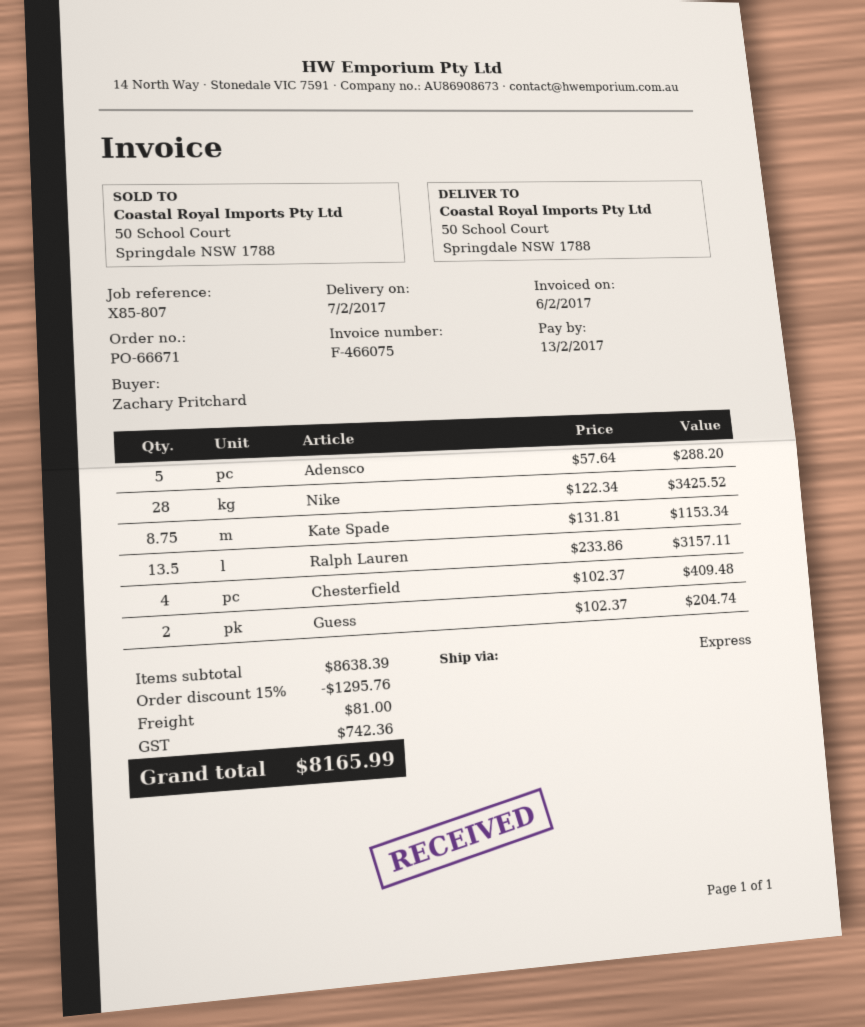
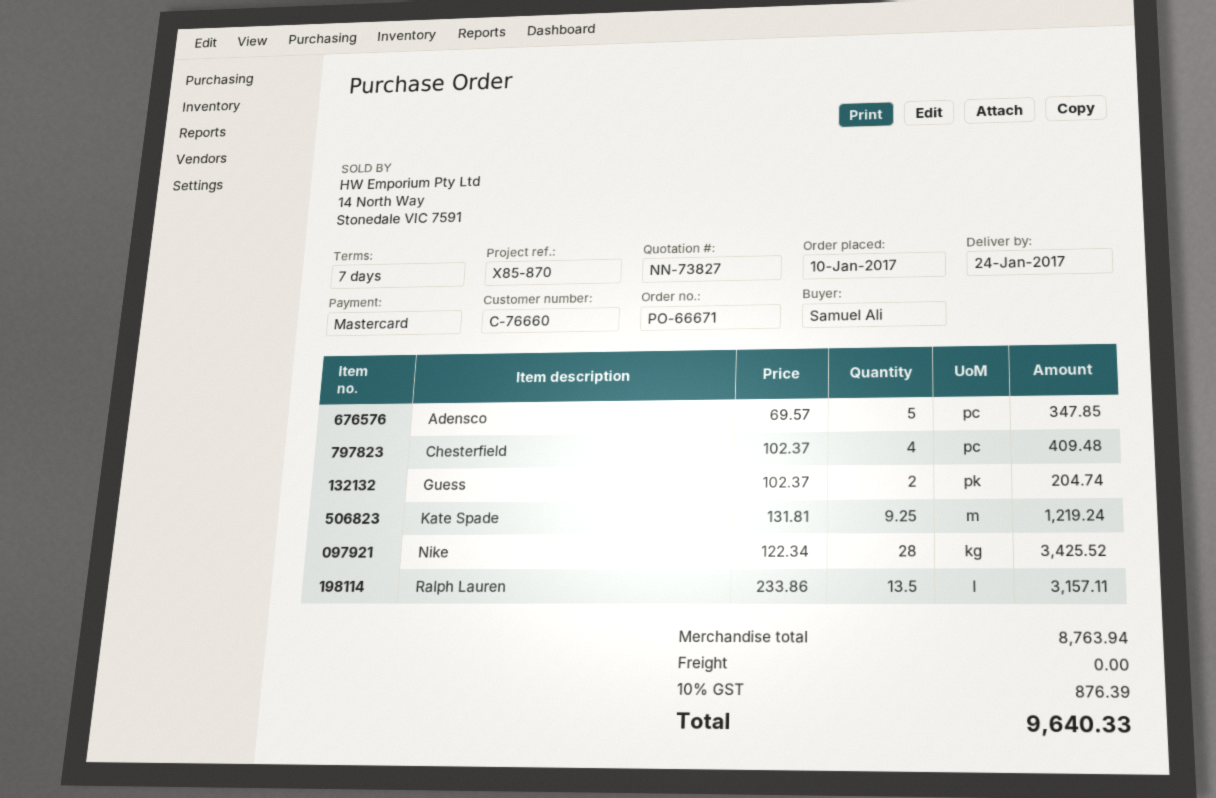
delivery date: 2017-02-07 -> 2017-01-24
reference: X85-807 -> X85-870
ordered by: Zachary Pritchard -> Samuel Ali
Adensco: 5 x 57.64 = 288.20 -> 5 x 69.57 = 347.85
Kate Spade: 8.75 x 131.81 = 1153.34 -> 9.25 x 131.81 = 1219.24
subtotal: 8638.39 -> 8763.94
discount: 15% = 1295.76 -> none
shipping: 81.00 -> 0.00
tax: 742.36 -> 876.39
total: 8165.99 -> 9640.33

